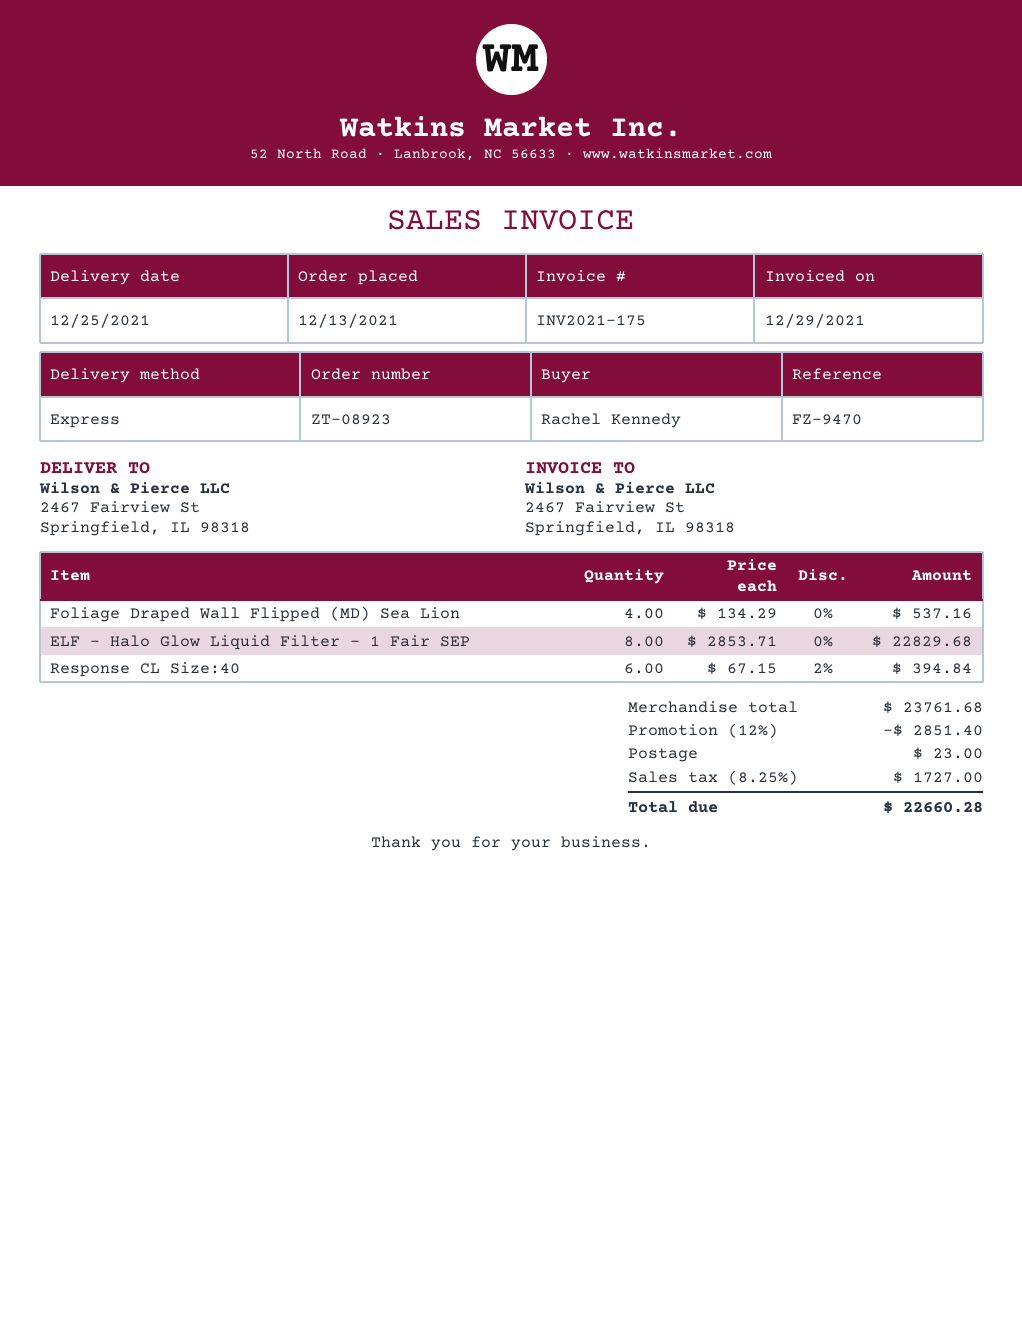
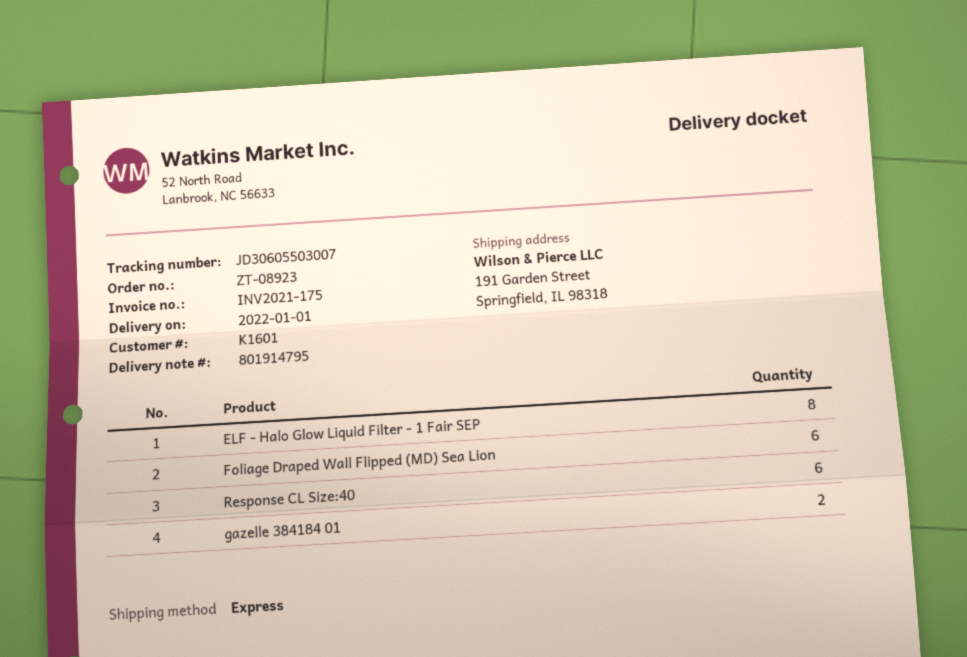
delivery date: 2021-12-25 -> 2022-01-01
ship to: 2467 Fairview St, Springfield, IL 98318 -> 191 Garden Street, Springfield, IL 98318
Foliage Draped Wall Flipped (MD) Sea Lion: 4 -> 6
gazelle 384184 01: none -> 2

